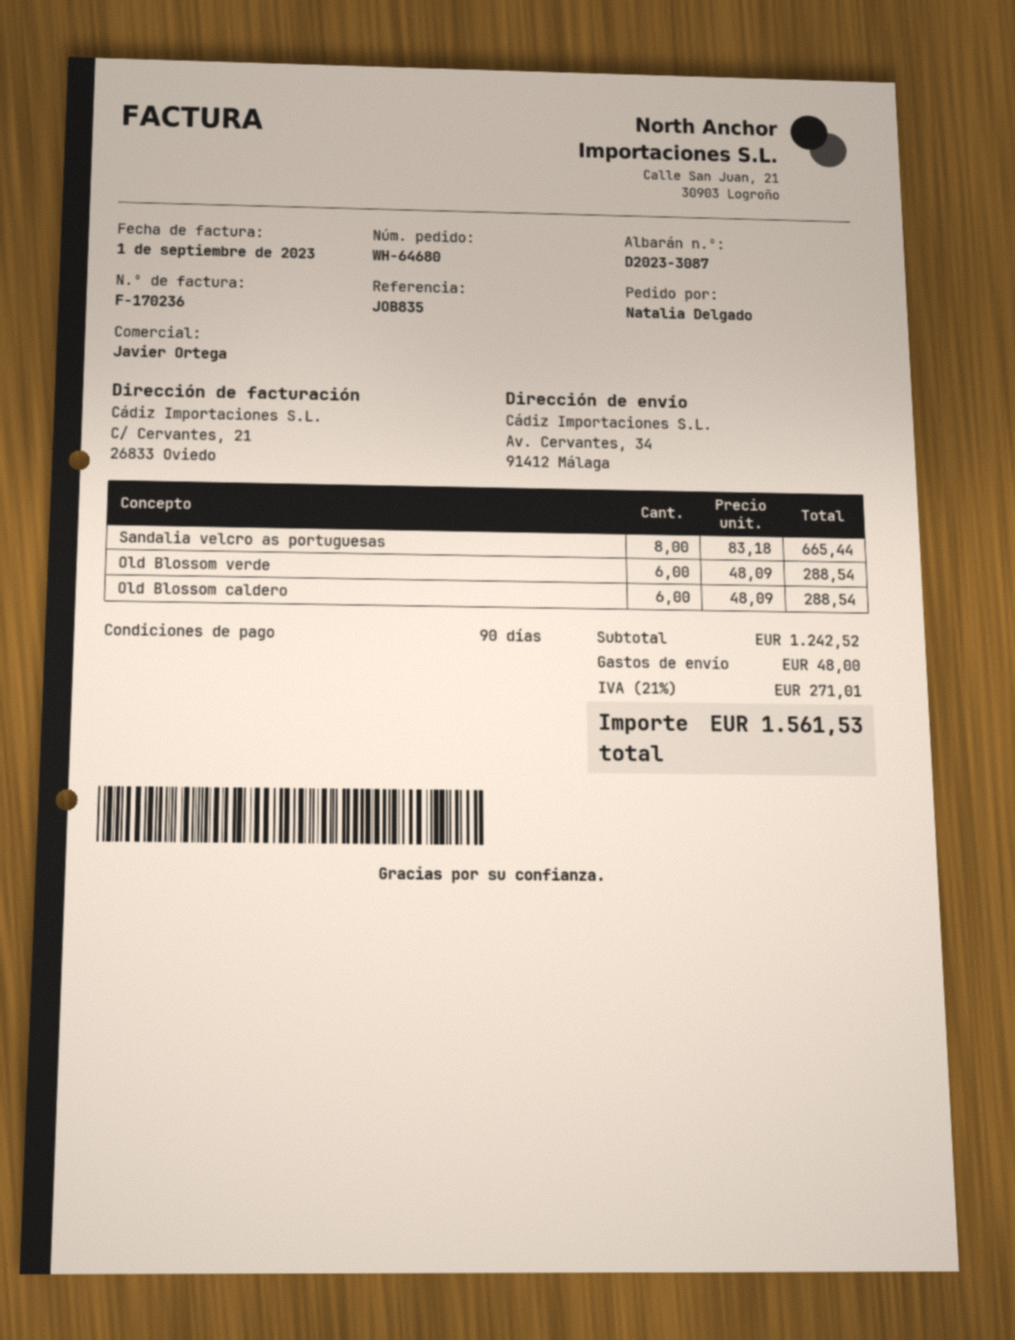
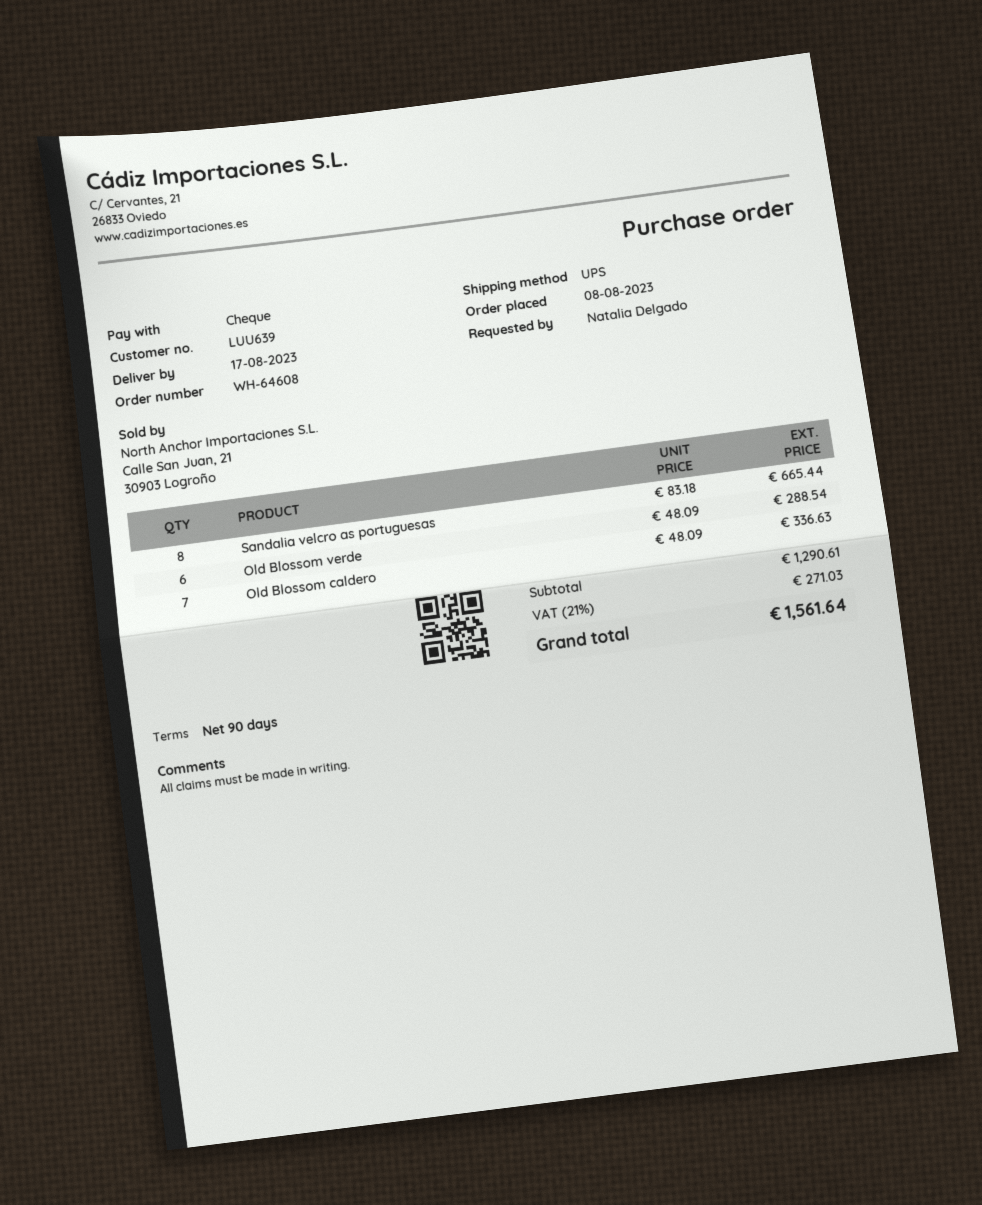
order number: WH-64680 -> WH-64608
Old Blossom caldero: 6 x 48.09 = 288.54 -> 7 x 48.09 = 336.63
subtotal: 1242.52 -> 1290.61
shipping: 48.00 -> none
tax: 21% = 271.01 -> 21% = 271.03
total: 1561.53 -> 1561.64

